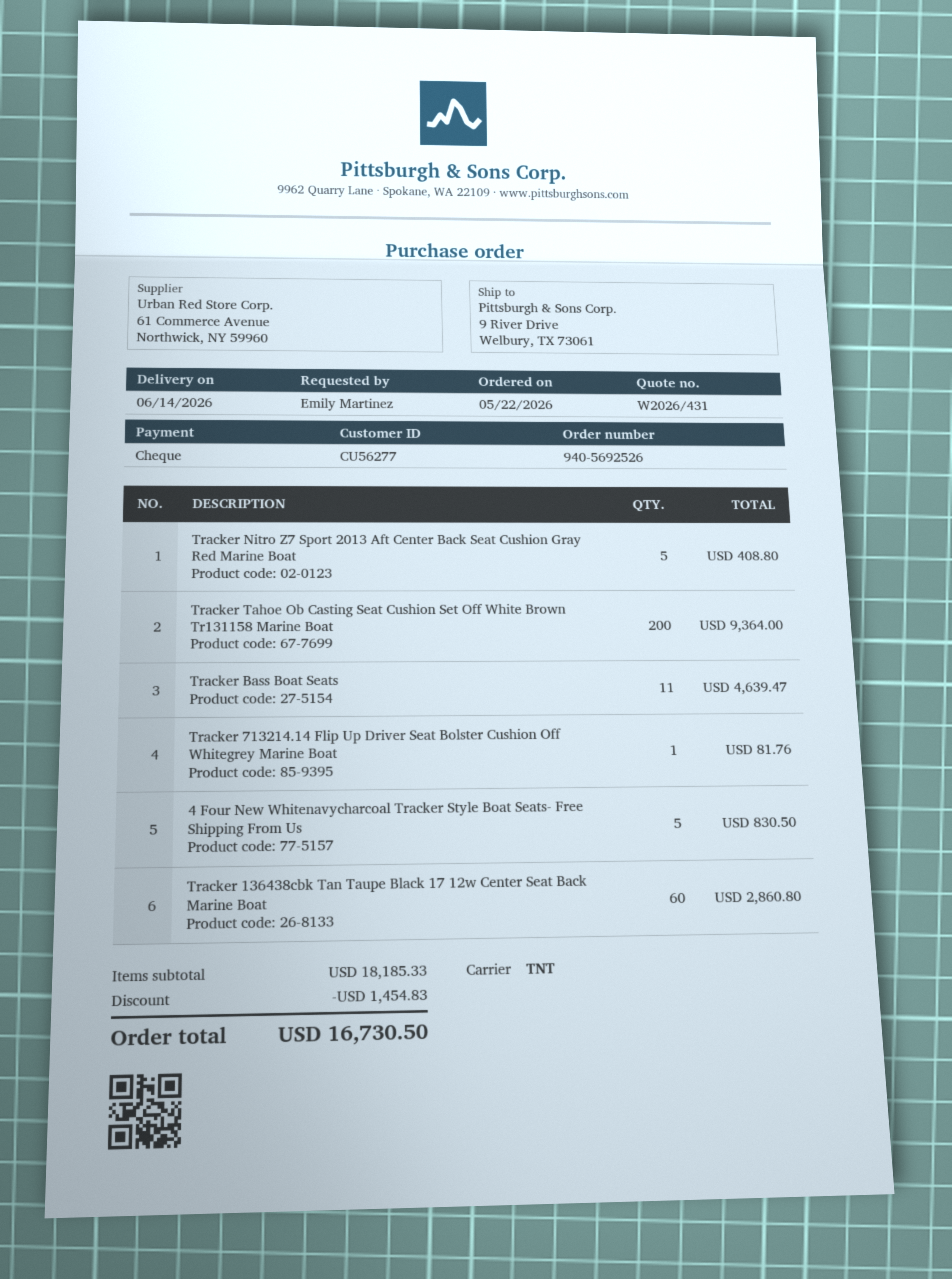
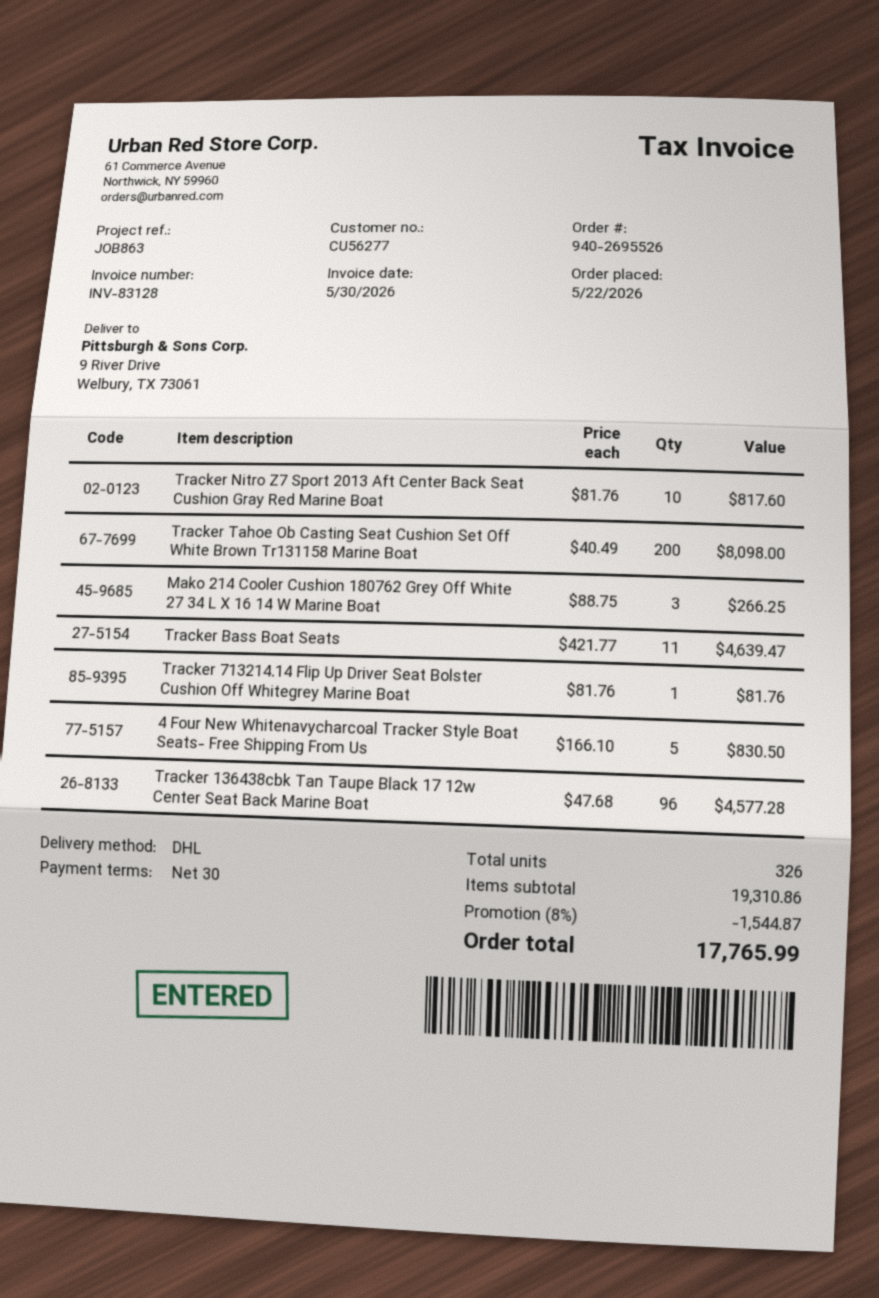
order number: 940-5692526 -> 940-2695526
shipping method: TNT -> DHL
Tracker Nitro Z7 Sport 2013 Aft Center Back Seat Cushion Gray Red Marine Boat: 5 for 408.80 -> 10 for 817.60
Tracker Tahoe Ob Casting Seat Cushion Set Off White Brown Tr131158 Marine Boat: 200 for 9364.00 -> 200 for 8098.00
Tracker 136438cbk Tan Taupe Black 17 12w Center Seat Back Marine Boat: 60 for 2860.80 -> 96 for 4577.28
Mako 214 Cooler Cushion 180762 Grey Off White 27 34 L X 16 14 W Marine Boat: none -> 3 for 266.25
subtotal: 18185.33 -> 19310.86
discount: 1454.83 -> 1544.87
total: 16730.50 -> 17765.99

